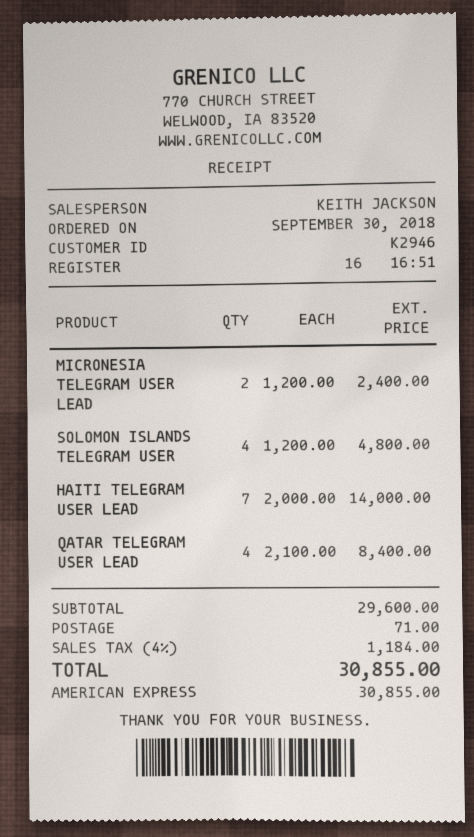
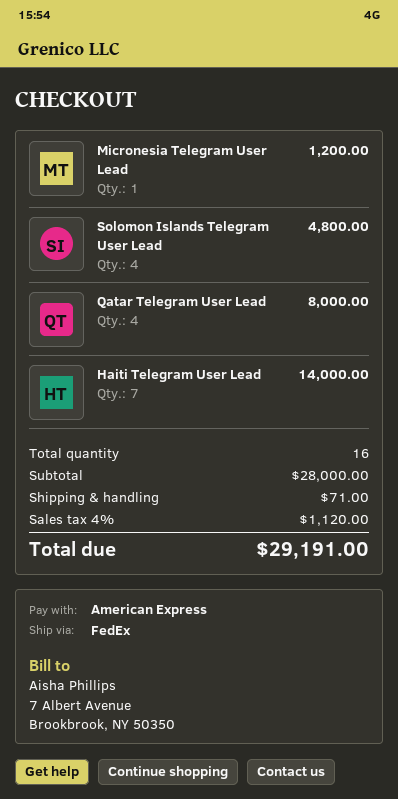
MICRONESIA TELEGRAM USER LEAD: 2 for 2400.00 -> 1 for 1200.00
QATAR TELEGRAM USER LEAD: 4 for 8400.00 -> 4 for 8000.00
subtotal: 29600.00 -> 28000.00
tax: 4% = 1184.00 -> 4% = 1120.00
total: 30855.00 -> 29191.00

